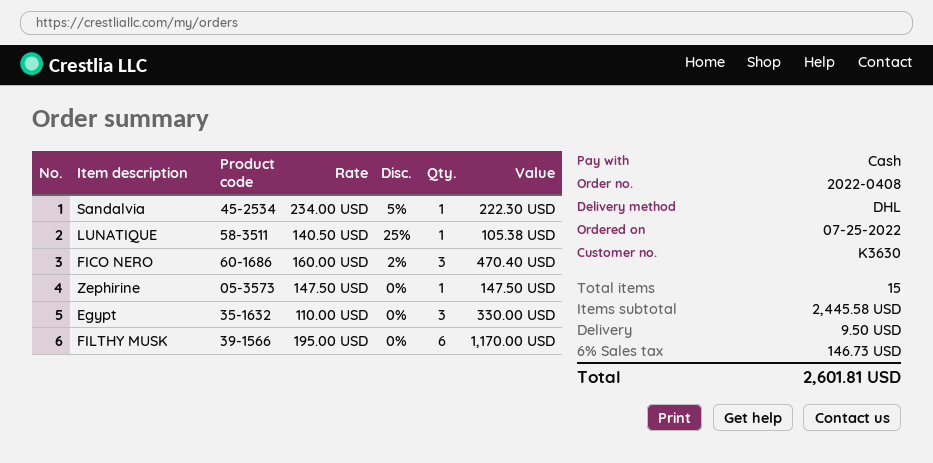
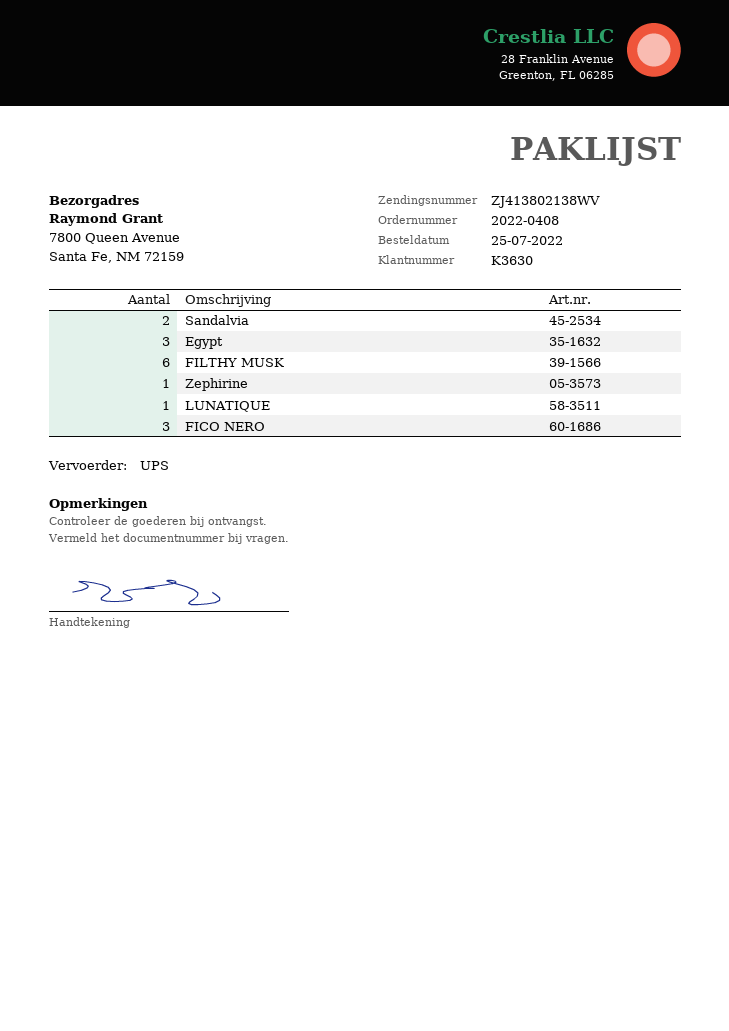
shipping method: DHL -> UPS
Sandalvia: 1 -> 2

